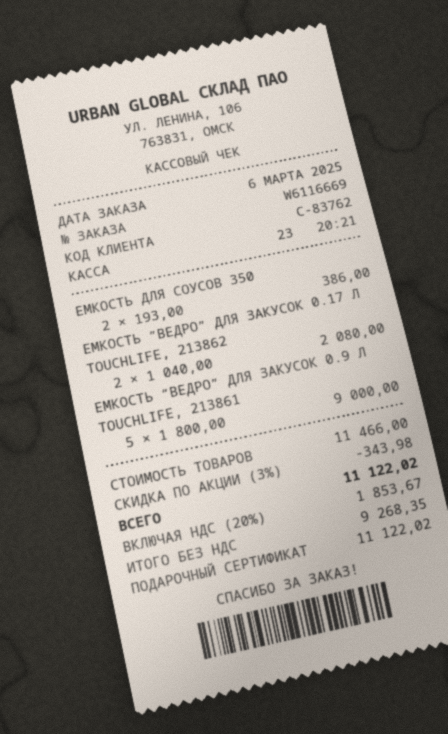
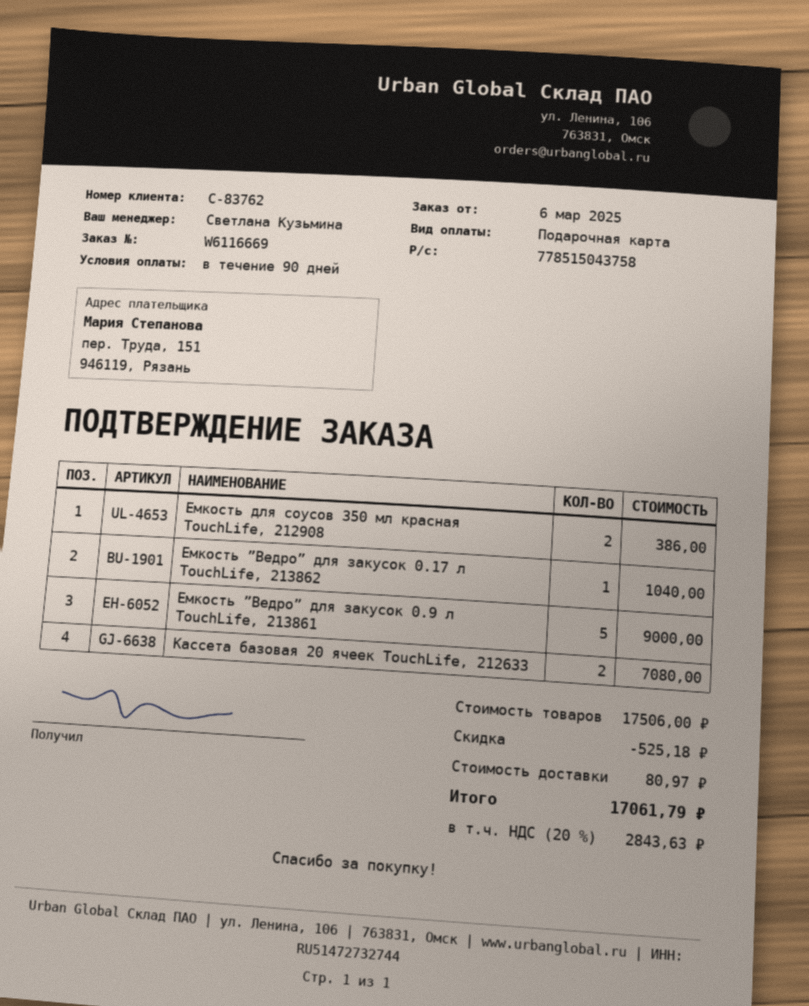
ЕМКОСТЬ ”ВЕДРО” ДЛЯ ЗАКУСОК 0.17 Л TOUCHLIFE, 213862: 2 for 2080.00 -> 1 for 1040.00
Кассета базовая 20 ячеек TouchLife, 212633: none -> 2 for 7080.00
subtotal: 11466.00 -> 17506.00
discount: 343.98 -> 525.18
shipping: none -> 80.97
tax: 20% = 1853.67 -> 20% = 2843.63
total: 11122.02 -> 17061.79

